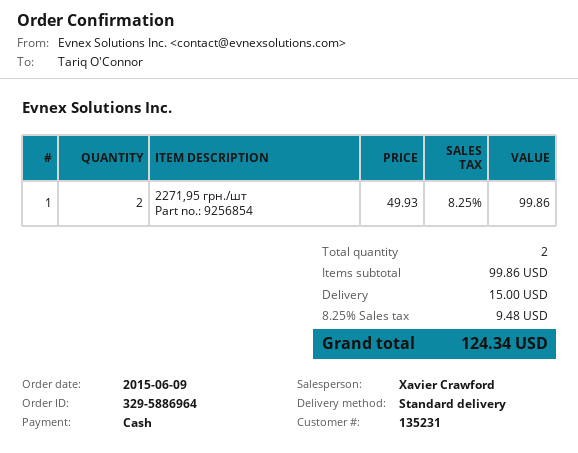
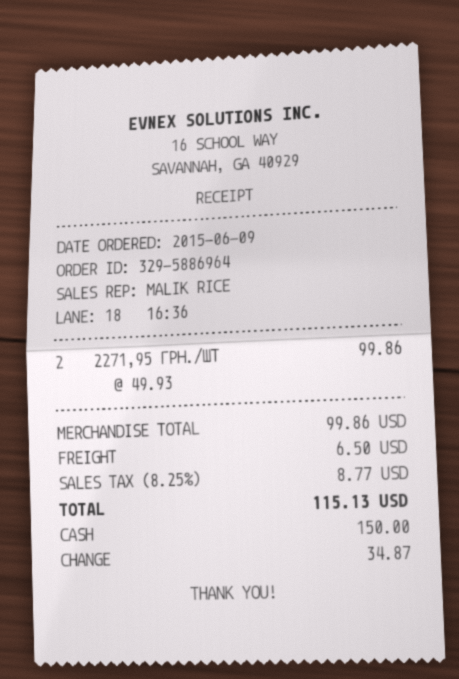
sales rep: Xavier Crawford -> MALIK RICE
shipping: 15.00 -> 6.50
tax: 8.25% = 9.48 -> 8.25% = 8.77
total: 124.34 -> 115.13

